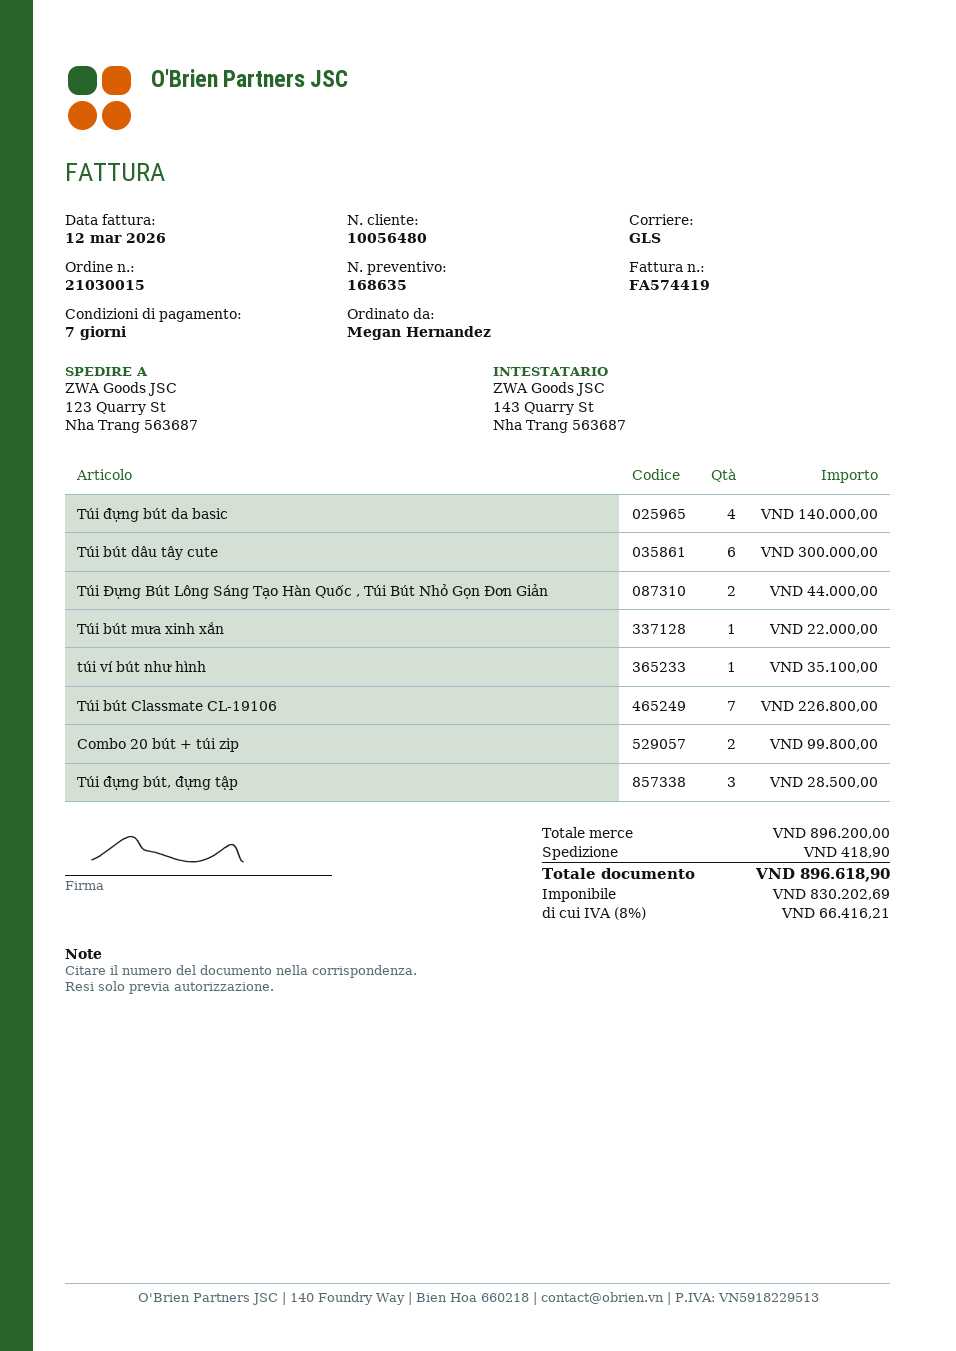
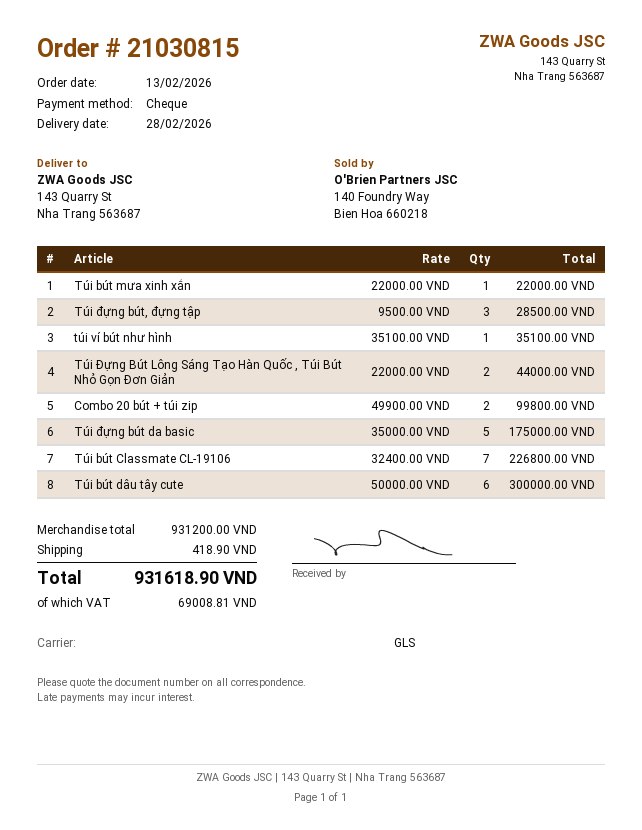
order number: 21030015 -> 21030815
ship to: 123 Quarry St, Nha Trang 563687 -> 143 Quarry St, Nha Trang 563687
Túi đựng bút da basic: 4 for 140000.00 -> 5 for 175000.00
subtotal: 896200.00 -> 931200.00
tax: 66416.21 -> 69008.81
total: 896618.90 -> 931618.90

